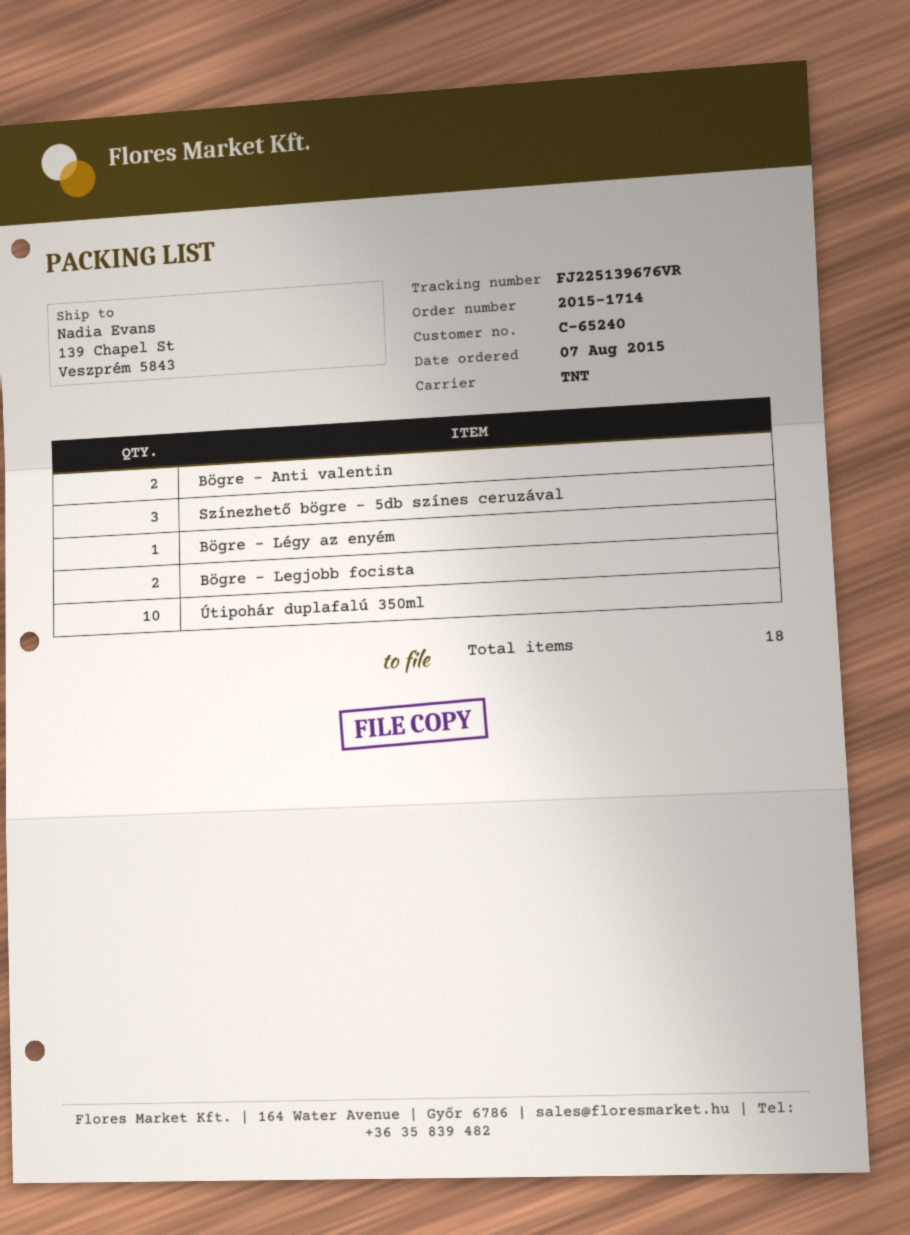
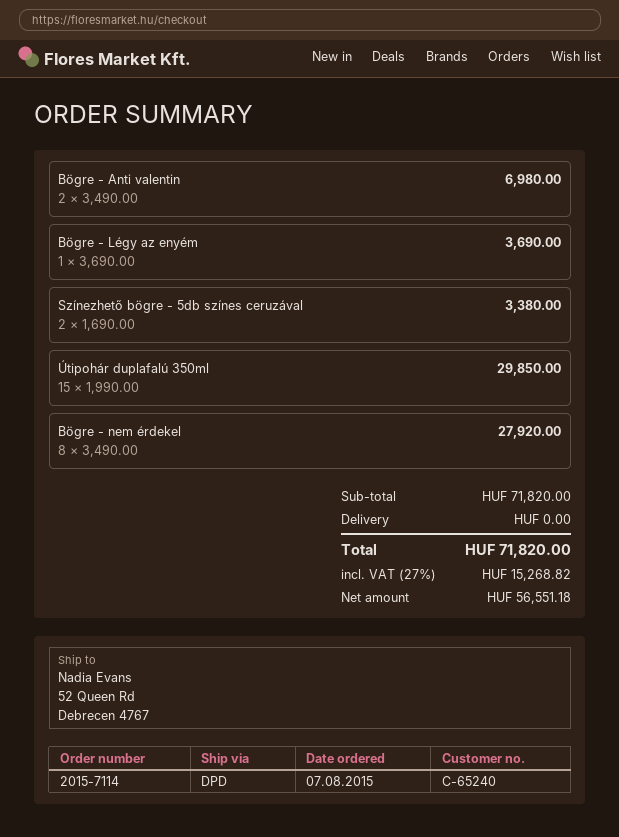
order number: 2015-1714 -> 2015-7114
shipping method: TNT -> DPD
ship to: 139 Chapel St, Veszprém 5843 -> 52 Queen Rd, Debrecen 4767
Színezhető bögre - 5db színes ceruzával: 3 -> 2
Bögre - Legjobb focista: 2 -> none
Útipohár duplafalú 350ml: 10 -> 15
Bögre - nem érdekel: none -> 8

